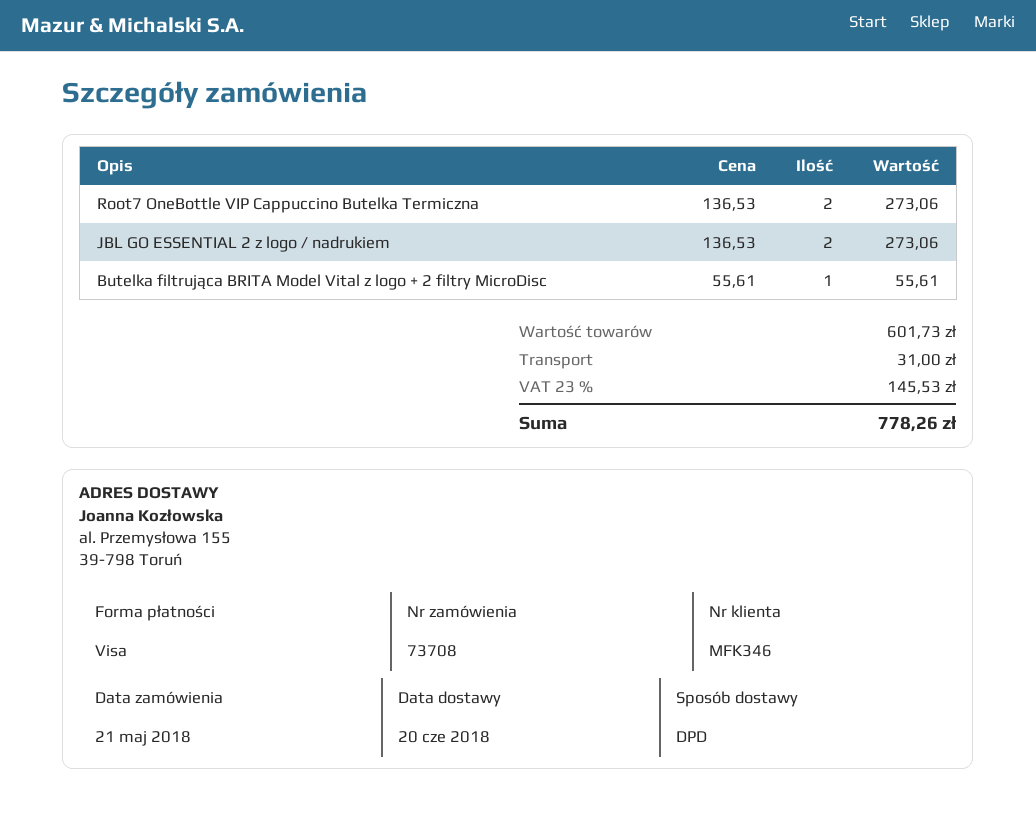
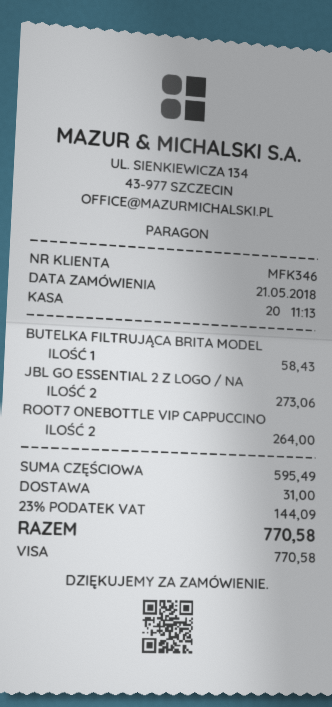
Root7 OneBottle VIP Cappuccino Butelka Termiczna: 2 for 273.06 -> 2 for 264.00
Butelka filtrująca BRITA Model Vital z logo + 2 filtry MicroDisc: 1 for 55.61 -> 1 for 58.43
subtotal: 601.73 -> 595.49
tax: 23% = 145.53 -> 23% = 144.09
total: 778.26 -> 770.58

